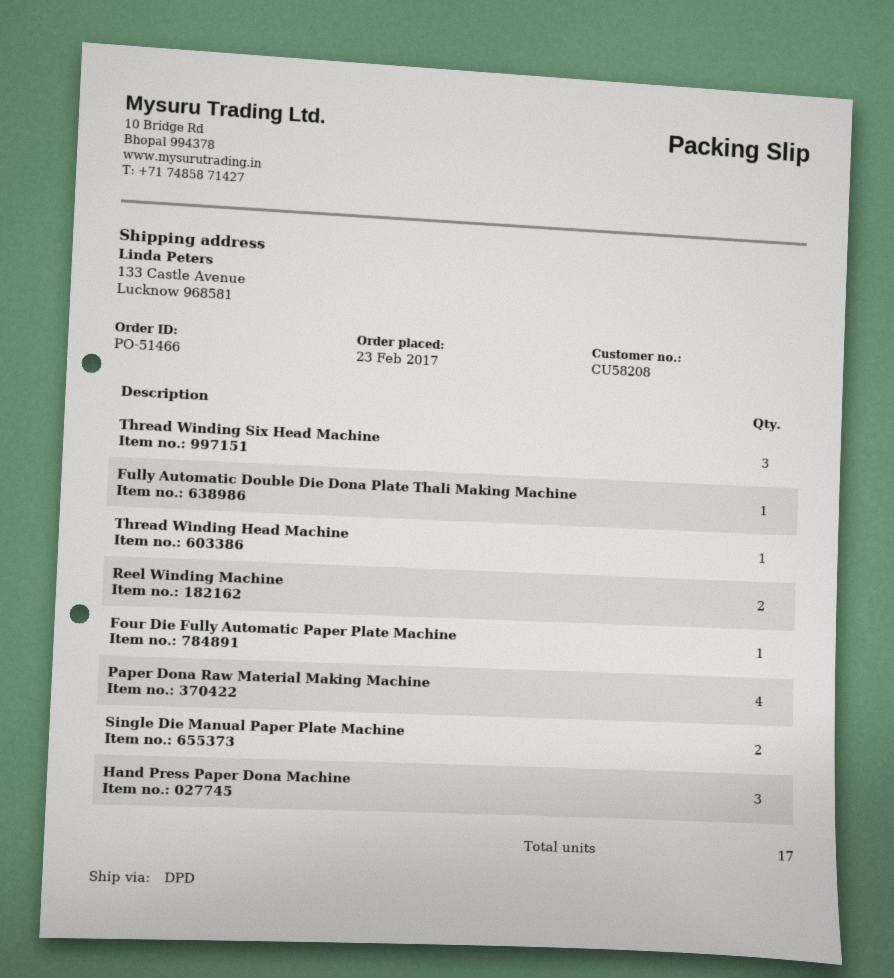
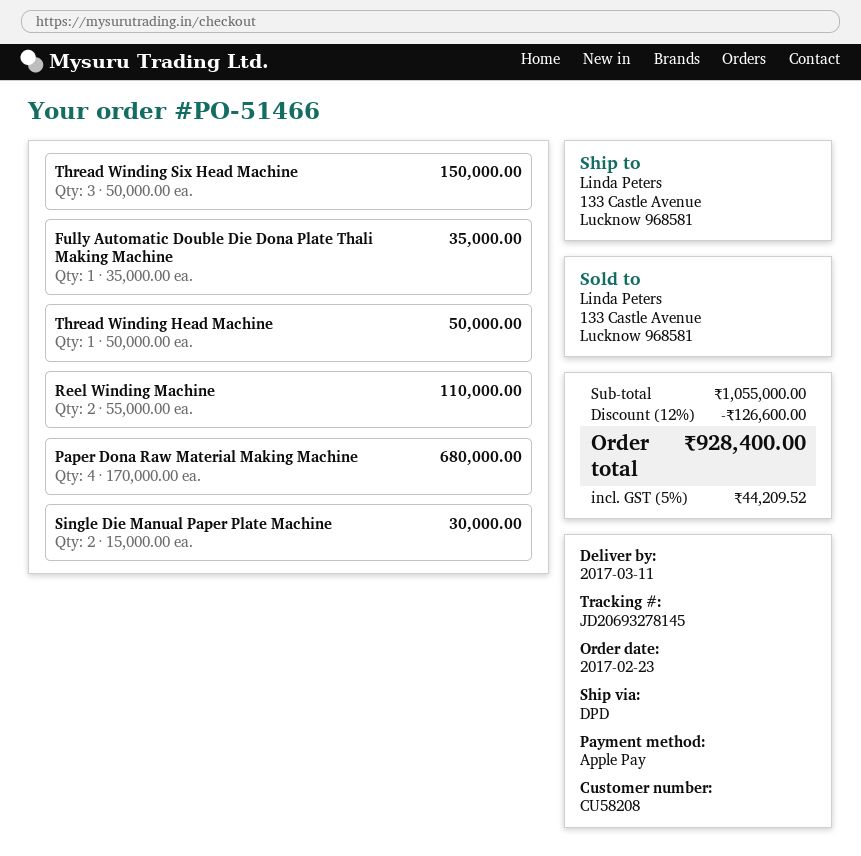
Four Die Fully Automatic Paper Plate Machine: 1 -> none
Hand Press Paper Dona Machine: 3 -> none

